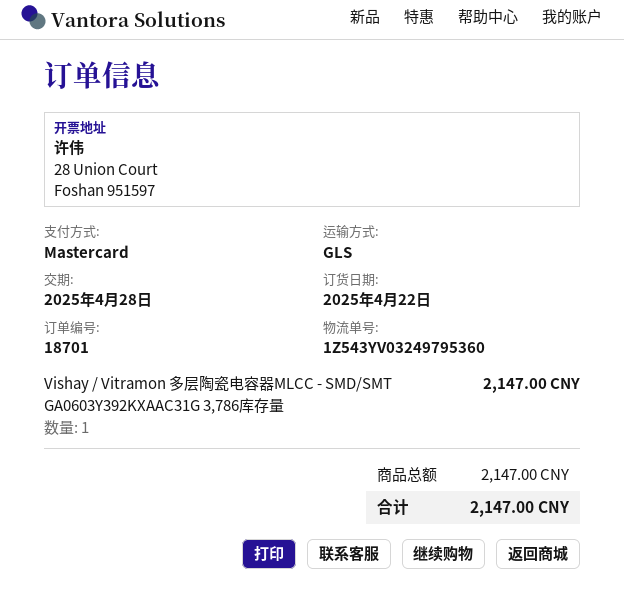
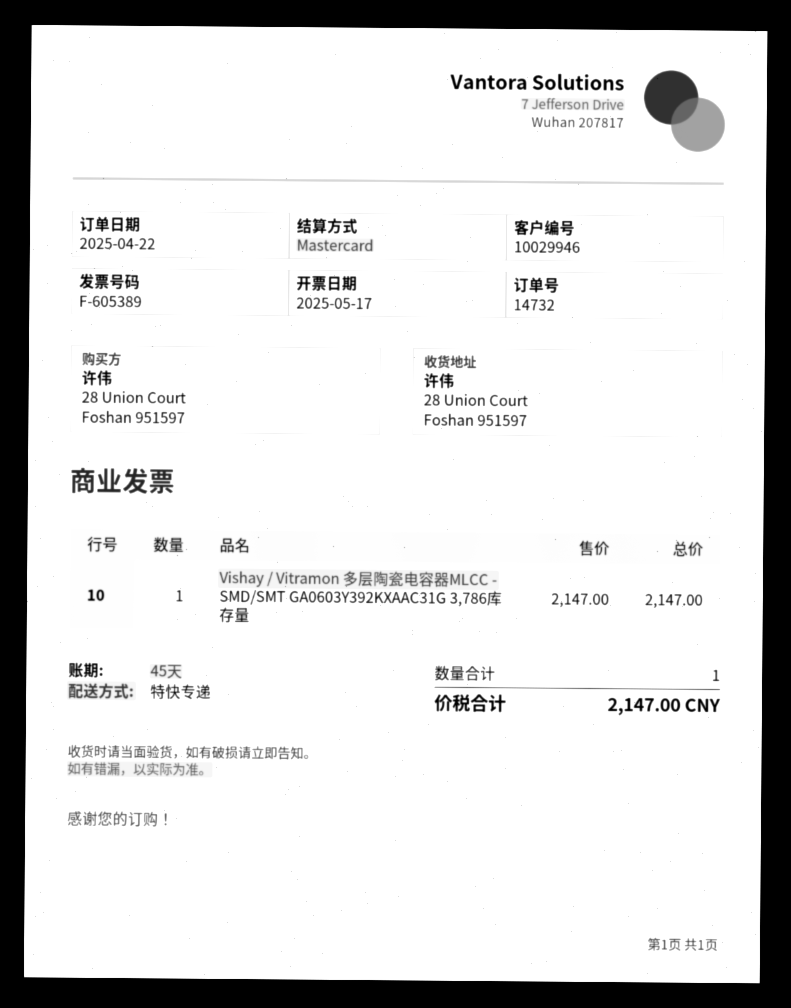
order number: 18701 -> 14732
shipping method: GLS -> express

